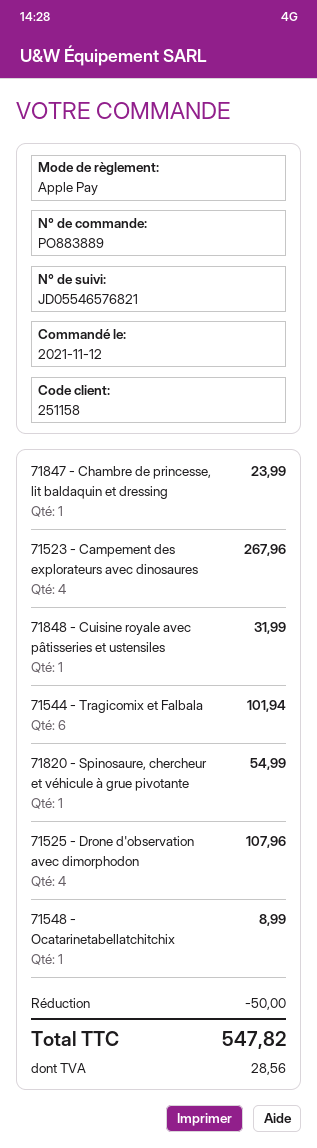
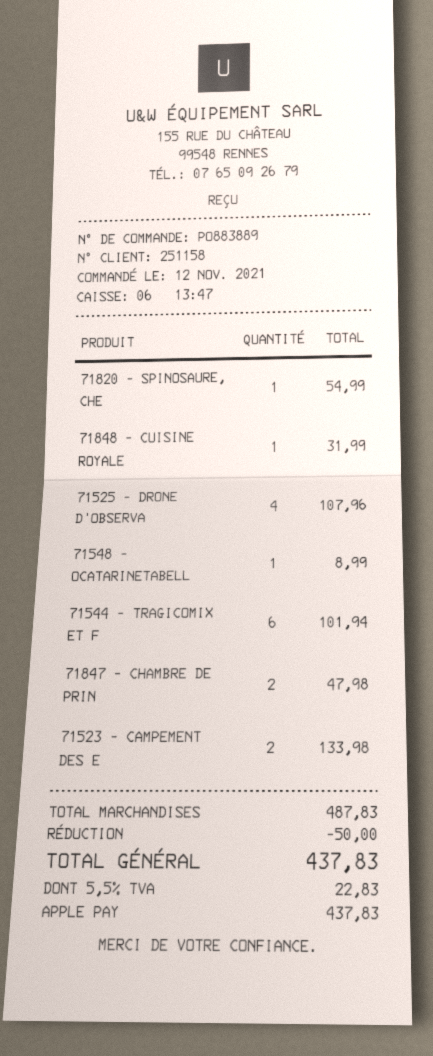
71847 - Chambre de princesse, lit baldaquin et dressing: 1 for 23.99 -> 2 for 47.98
71523 - Campement des explorateurs avec dinosaures: 4 for 267.96 -> 2 for 133.98
tax: 28.56 -> 22.83
total: 547.82 -> 437.83

